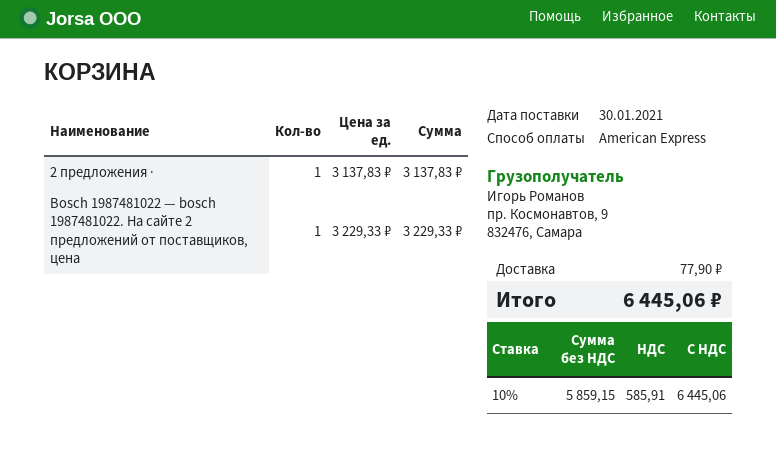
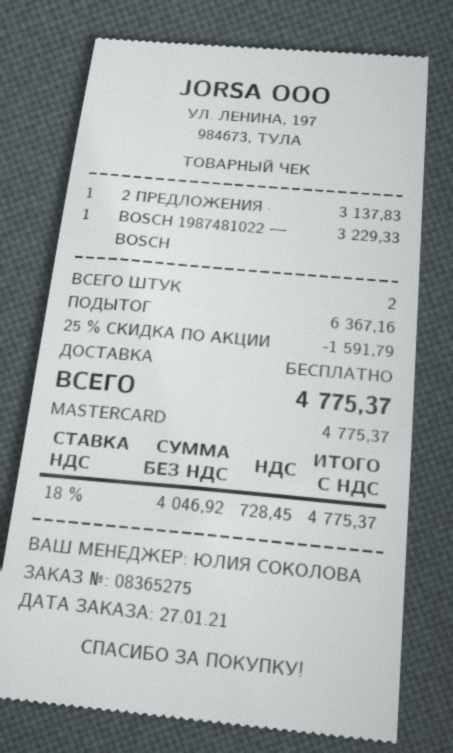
payment method: American Express -> Mastercard
discount: none -> 25% = 1591.79
shipping: 77.90 -> 0.00
net: 5859.15 -> 4046.92
tax: 10% = 585.91 -> 18% = 728.45
total: 6445.06 -> 4775.37

